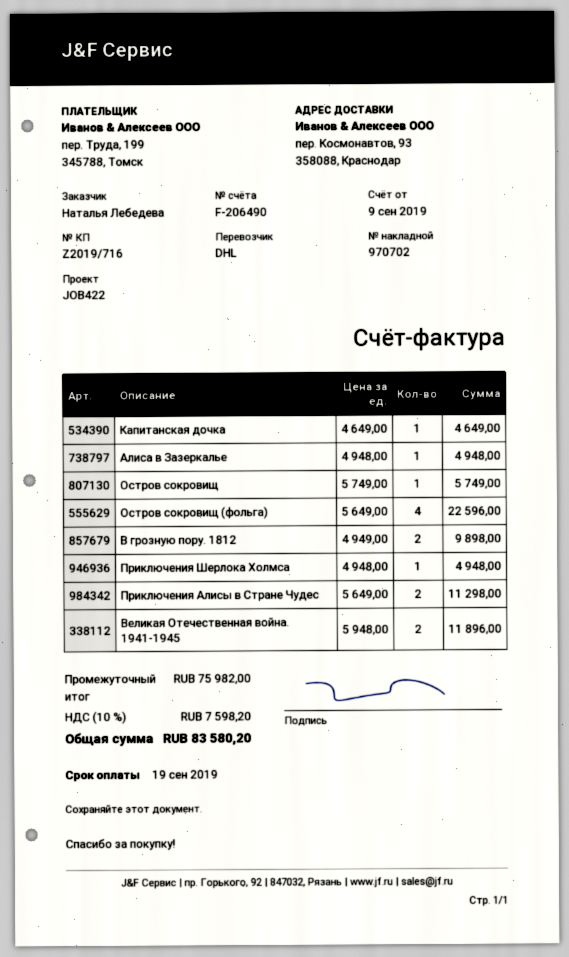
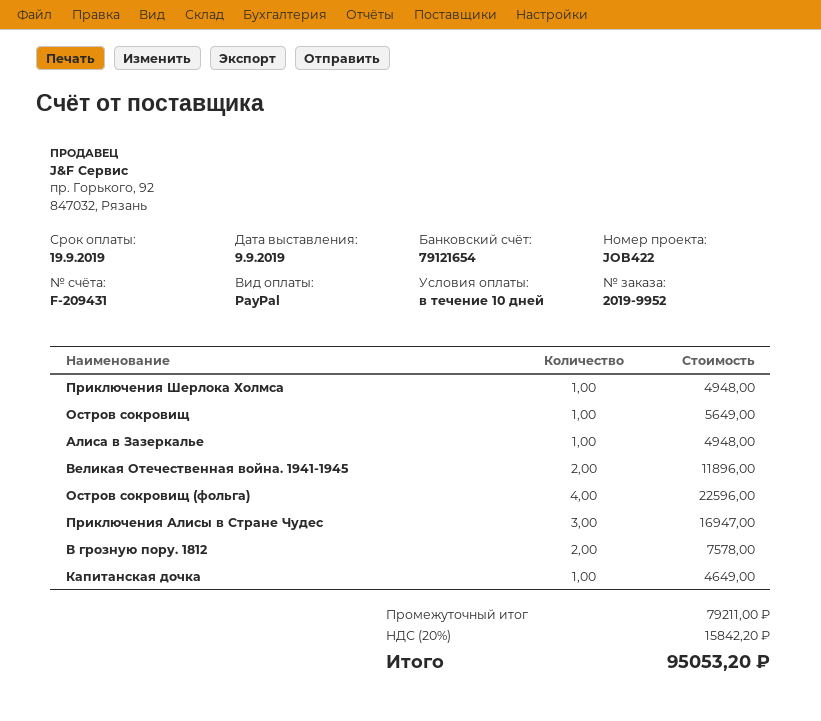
invoice number: F-206490 -> F-209431
Остров сокровищ: 1 for 5749.00 -> 1 for 5649.00
В грозную пору. 1812: 2 for 9898.00 -> 2 for 7578.00
Приключения Алисы в Стране Чудес: 2 for 11298.00 -> 3 for 16947.00
subtotal: 75982.00 -> 79211.00
tax: 10% = 7598.20 -> 20% = 15842.20
total: 83580.20 -> 95053.20

